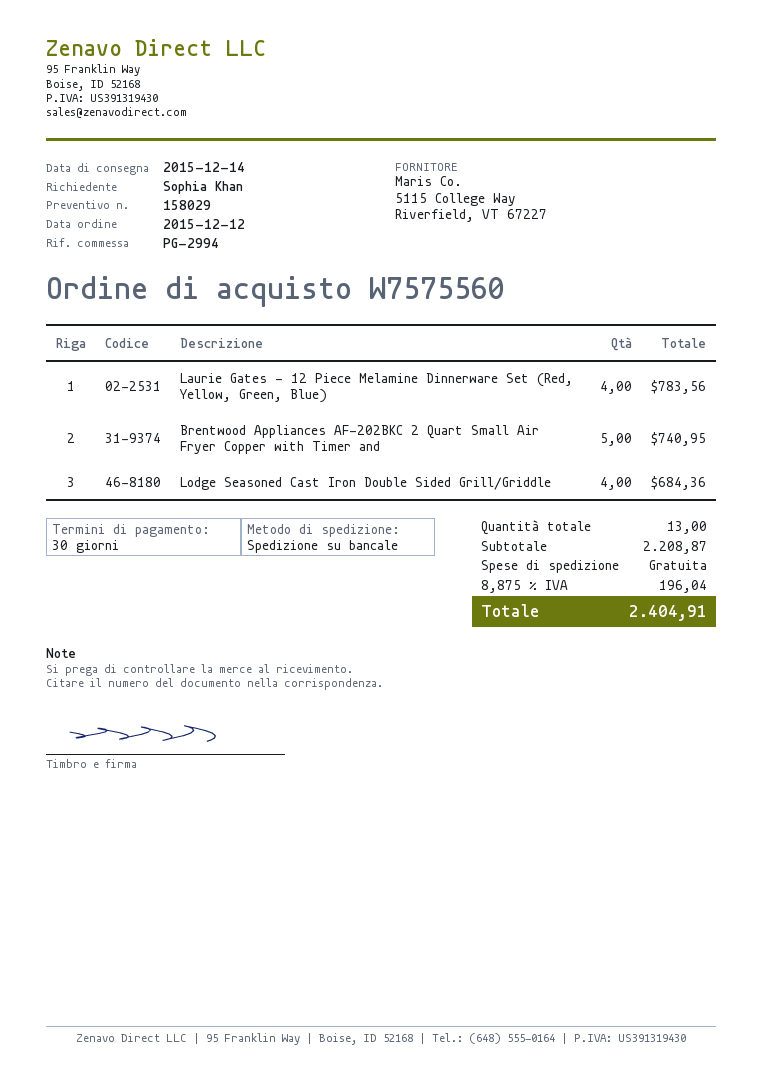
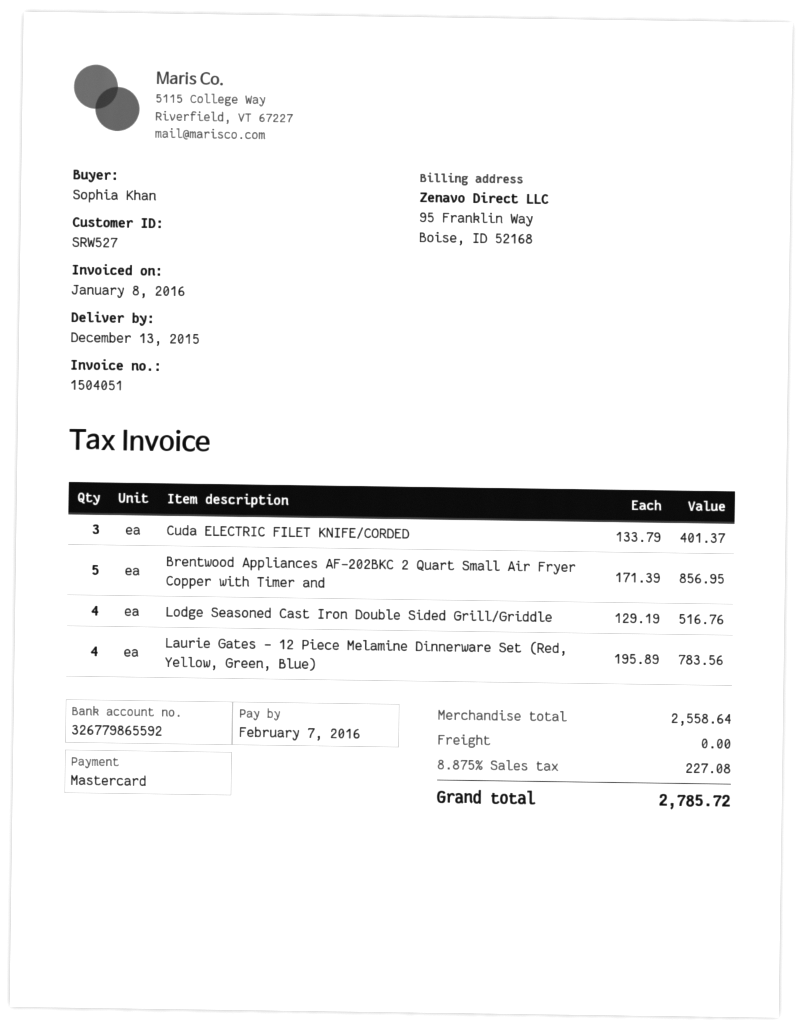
delivery date: 2015-12-14 -> 2015-12-13
Brentwood Appliances AF-202BKC 2 Quart Small Air Fryer Copper with Timer and: 5 for 740.95 -> 5 for 856.95
Lodge Seasoned Cast Iron Double Sided Grill/Griddle: 4 for 684.36 -> 4 for 516.76
Cuda ELECTRIC FILET KNIFE/CORDED: none -> 3 for 401.37
subtotal: 2208.87 -> 2558.64
tax: 8.875% = 196.04 -> 8.875% = 227.08
total: 2404.91 -> 2785.72

